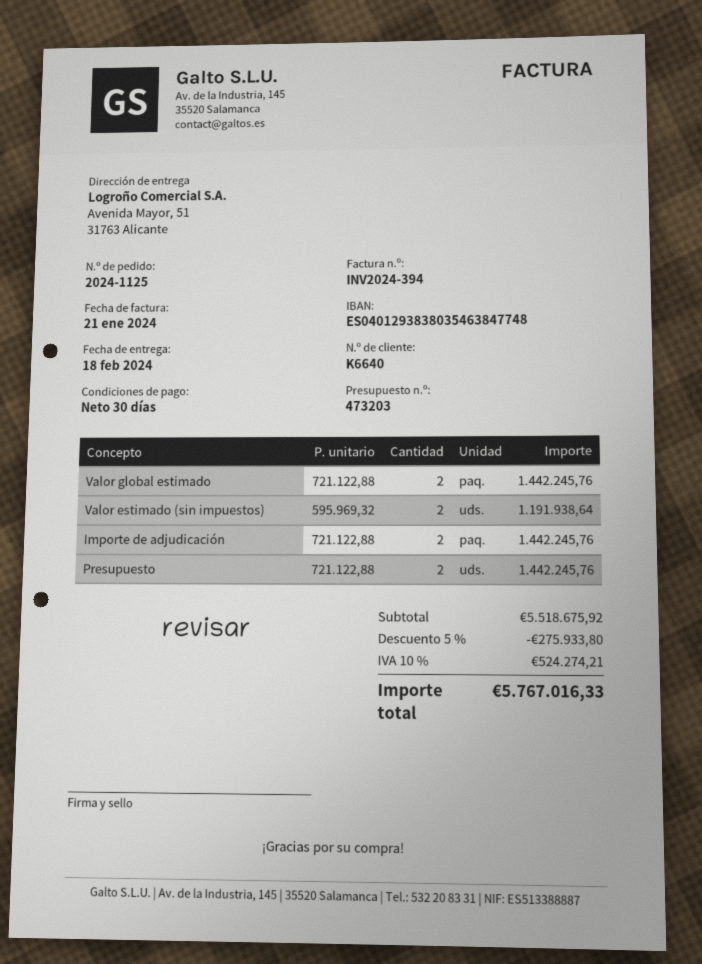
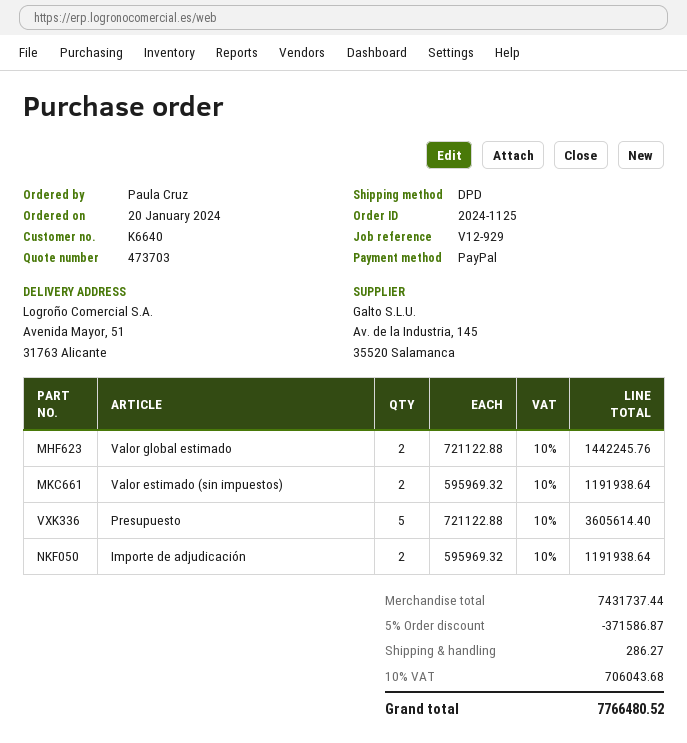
quote number: 473203 -> 473703
Importe de adjudicación: 2 x 721122.88 = 1442245.76 -> 2 x 595969.32 = 1191938.64
Presupuesto: 2 x 721122.88 = 1442245.76 -> 5 x 721122.88 = 3605614.40
subtotal: 5518675.92 -> 7431737.44
discount: 5% = 275933.80 -> 5% = 371586.87
shipping: none -> 286.27
tax: 10% = 524274.21 -> 10% = 706043.68
total: 5767016.33 -> 7766480.52

